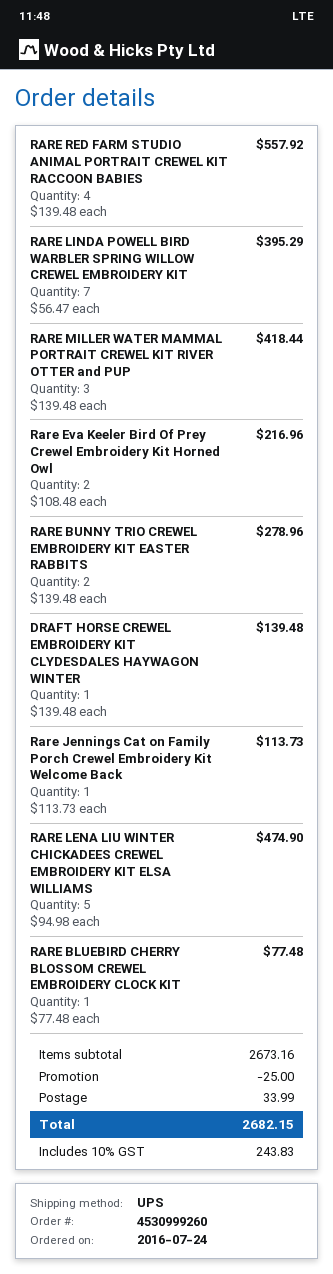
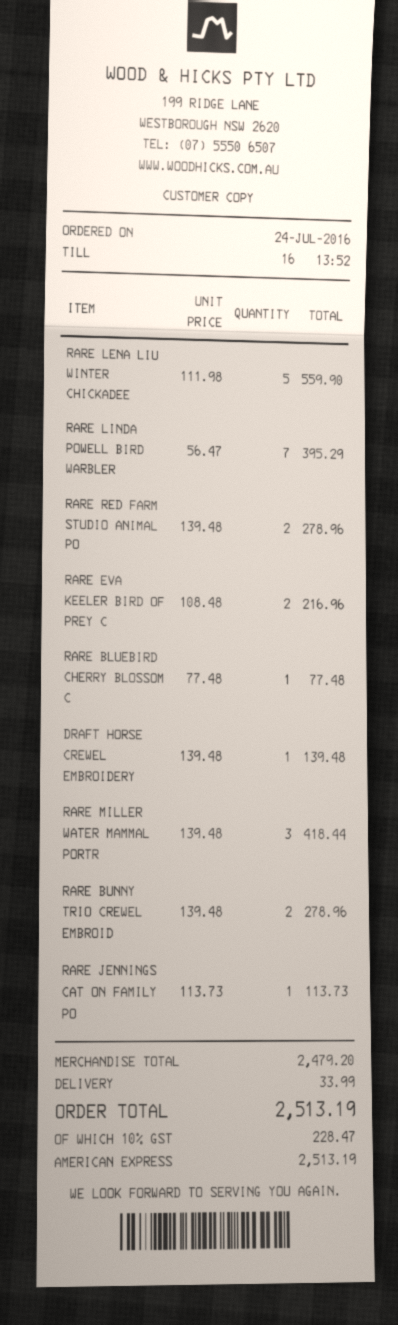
RARE RED FARM STUDIO ANIMAL PORTRAIT CREWEL KIT RACCOON BABIES: 4 x 139.48 = 557.92 -> 2 x 139.48 = 278.96
RARE LENA LIU WINTER CHICKADEES CREWEL EMBROIDERY KIT ELSA WILLIAMS: 5 x 94.98 = 474.90 -> 5 x 111.98 = 559.90
subtotal: 2673.16 -> 2479.20
discount: 25.00 -> none
tax: 10% = 243.83 -> 10% = 228.47
total: 2682.15 -> 2513.19

